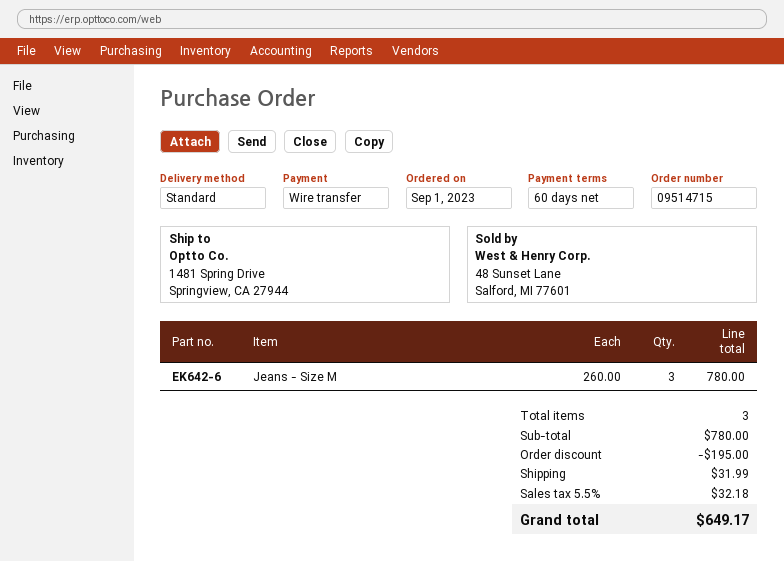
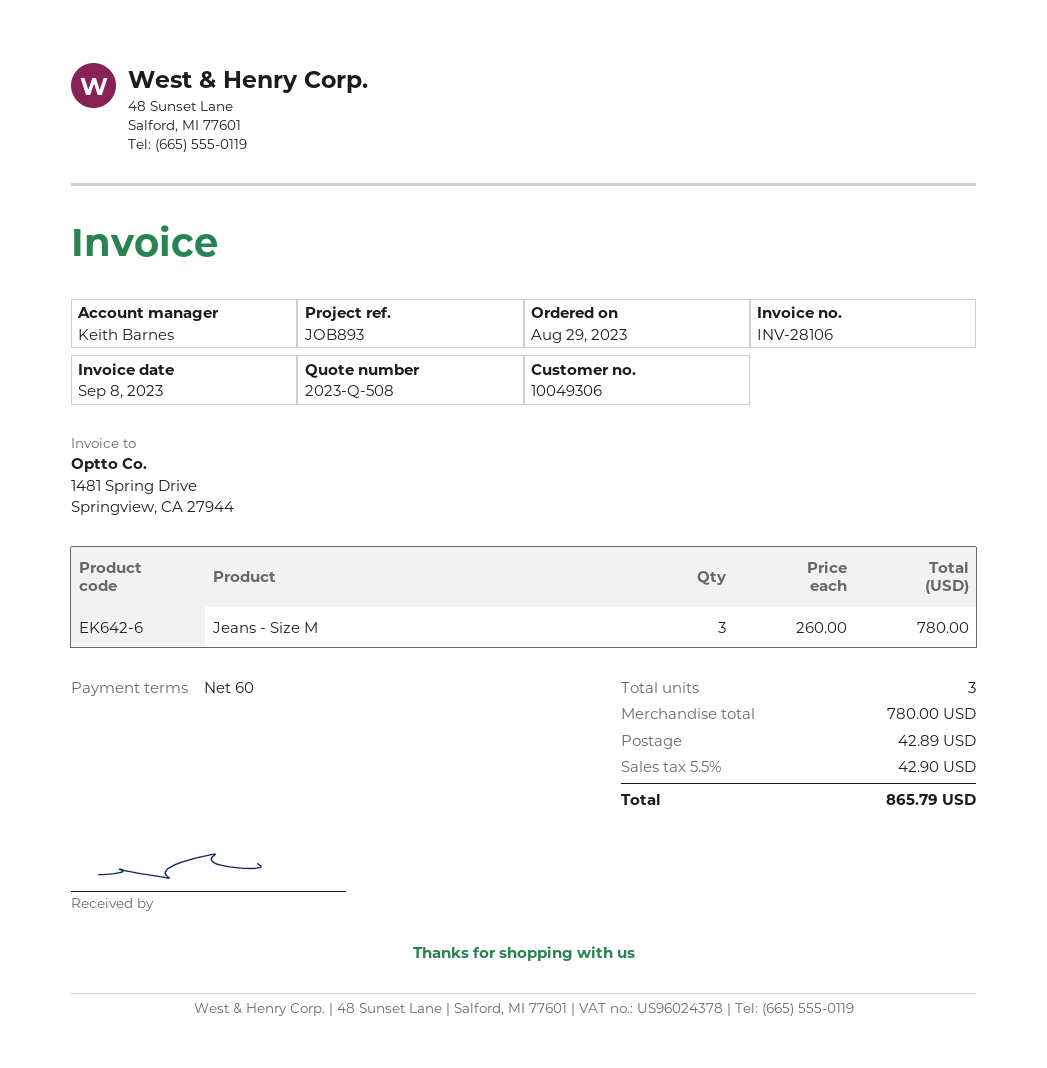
order date: 2023-09-01 -> 2023-08-29
discount: 195.00 -> none
shipping: 31.99 -> 42.89
tax: 5.5% = 32.18 -> 5.5% = 42.90
total: 649.17 -> 865.79

